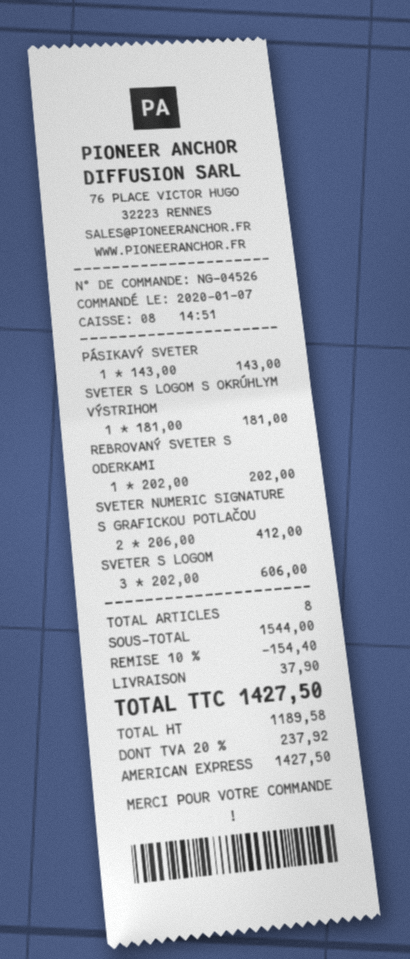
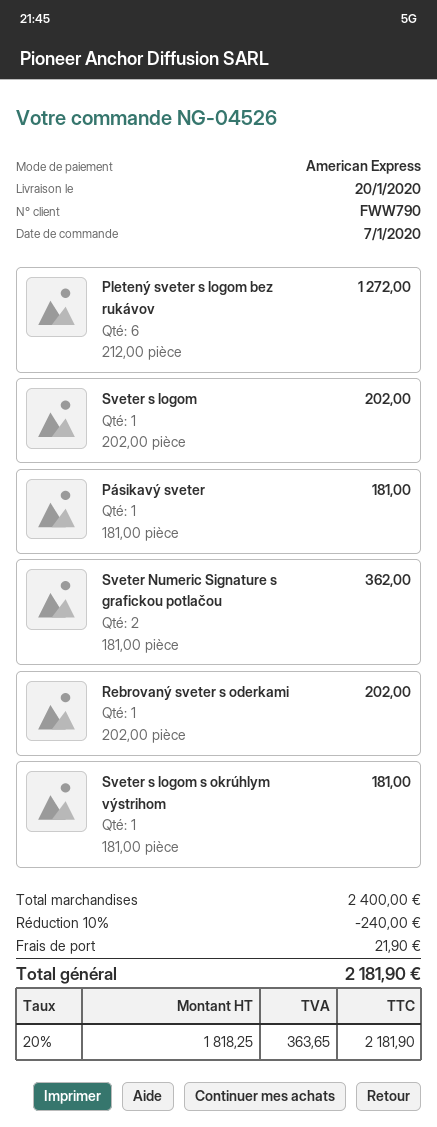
PÁSIKAVÝ SVETER: 1 x 143.00 = 143.00 -> 1 x 181.00 = 181.00
SVETER NUMERIC SIGNATURE S GRAFICKOU POTLAČOU: 2 x 206.00 = 412.00 -> 2 x 181.00 = 362.00
SVETER S LOGOM: 3 x 202.00 = 606.00 -> 1 x 202.00 = 202.00
Pletený sveter s logom bez rukávov: none -> 6 x 212.00 = 1272.00
subtotal: 1544.00 -> 2400.00
discount: 10% = 154.40 -> 10% = 240.00
shipping: 37.90 -> 21.90
net: 1189.58 -> 1818.25
tax: 20% = 237.92 -> 20% = 363.65
total: 1427.50 -> 2181.90

